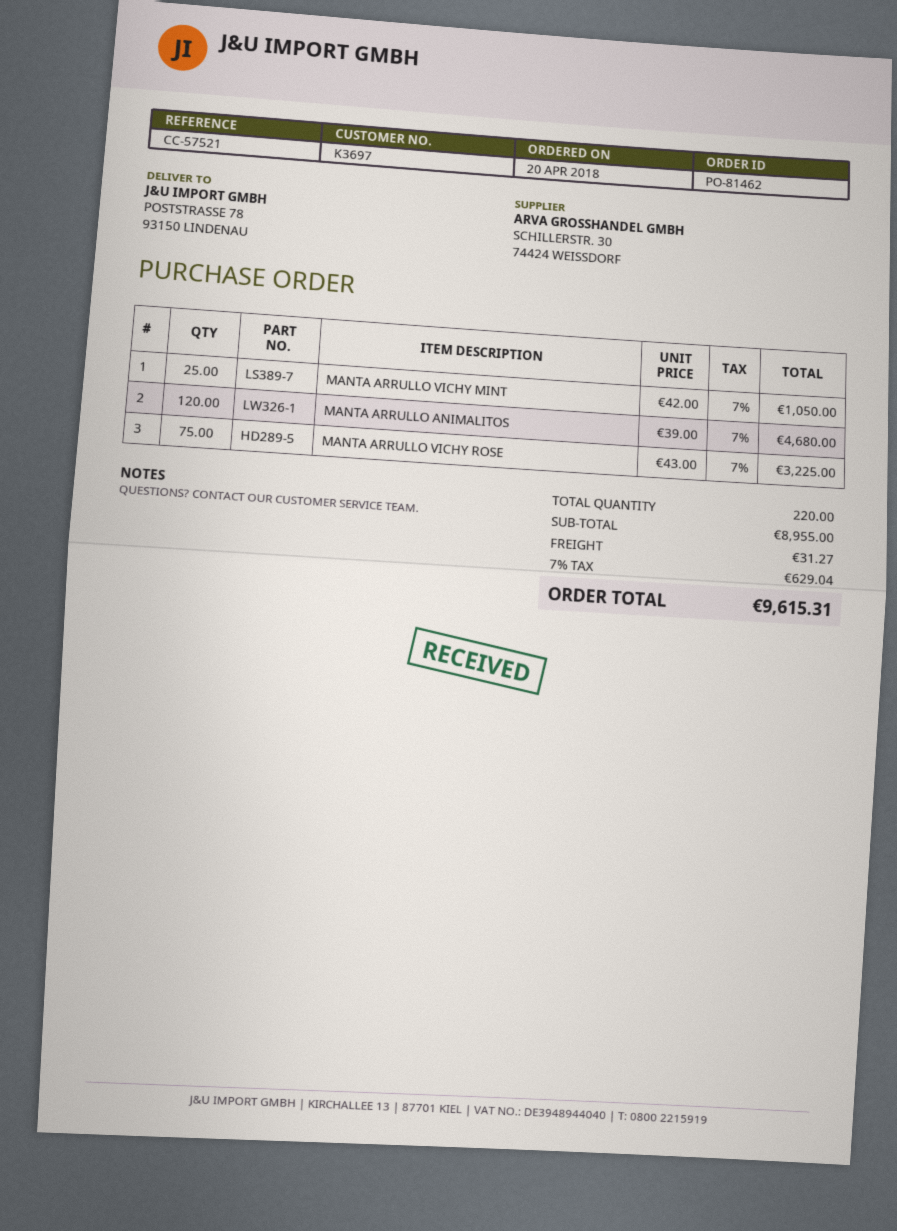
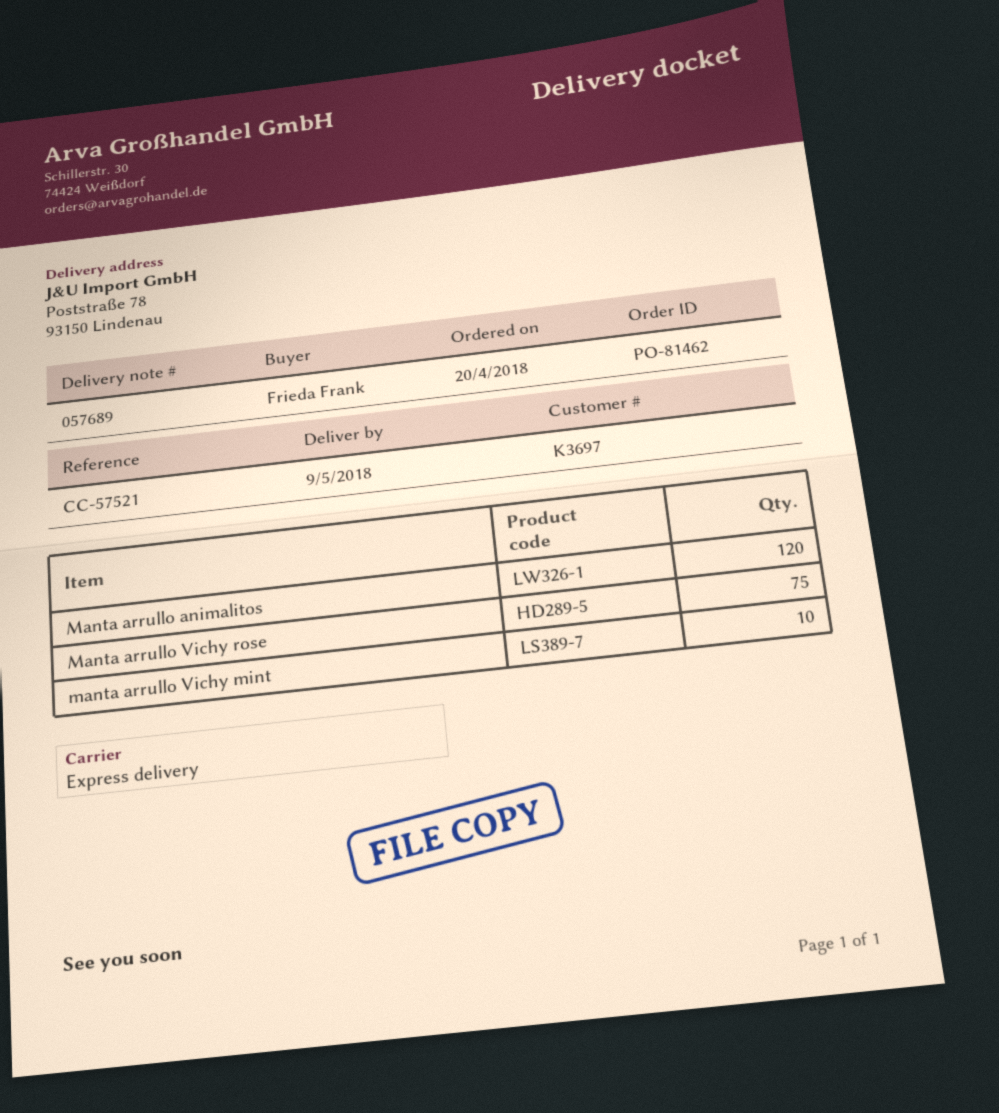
MANTA ARRULLO VICHY MINT: 25 -> 10

